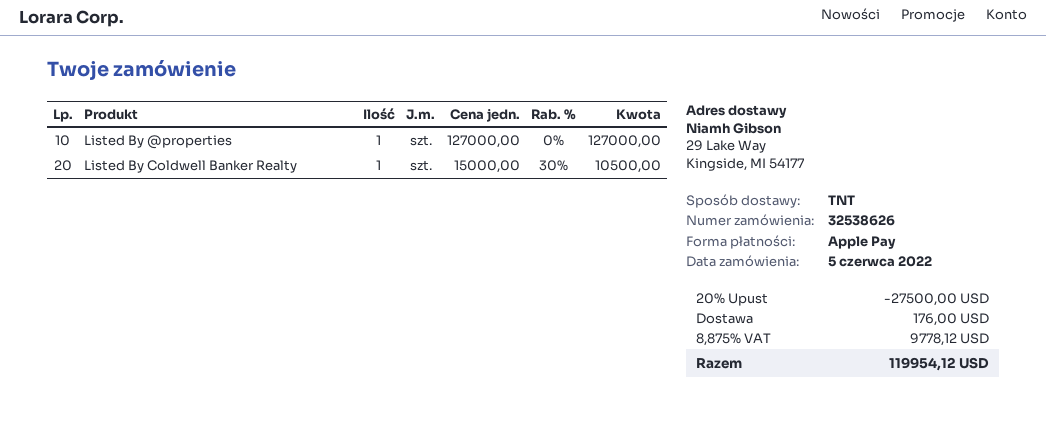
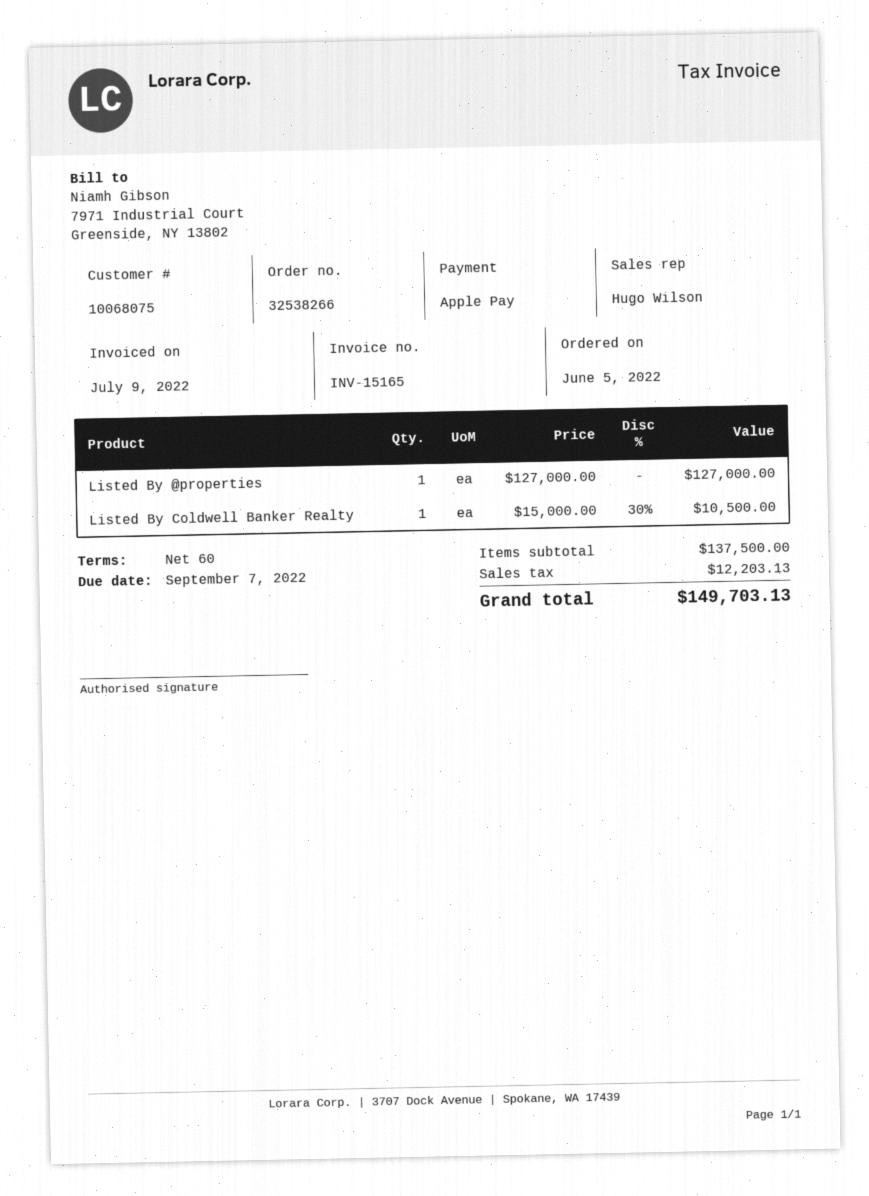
order number: 32538626 -> 32538266
discount: 20% = 27500.00 -> none
shipping: 176.00 -> none
tax: 9778.12 -> 12203.13
total: 119954.12 -> 149703.13

